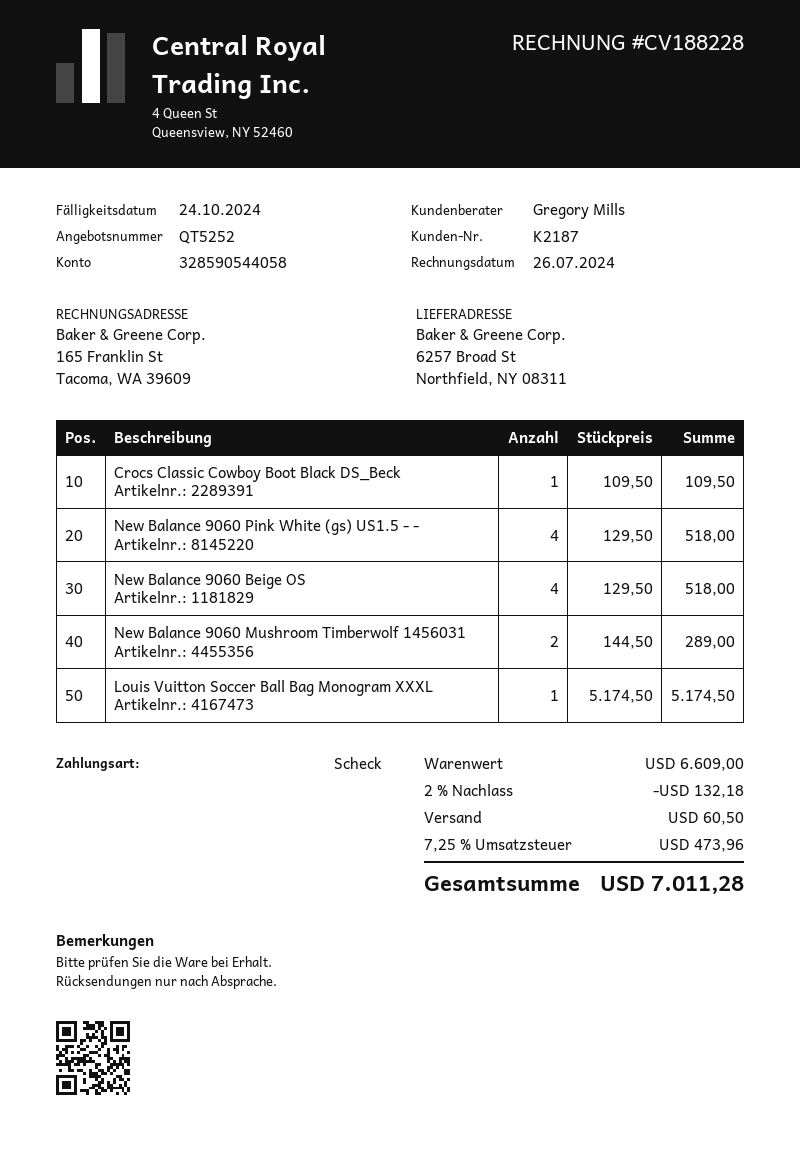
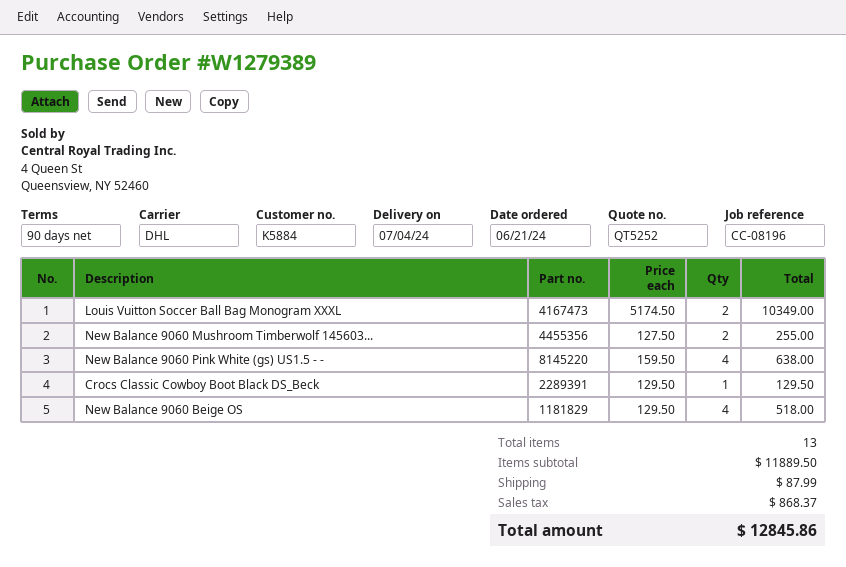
customer number: K2187 -> K5884
Crocs Classic Cowboy Boot Black DS_Beck: 1 x 109.50 = 109.50 -> 1 x 129.50 = 129.50
New Balance 9060 Pink White (gs) US1.5 - -: 4 x 129.50 = 518.00 -> 4 x 159.50 = 638.00
New Balance 9060 Mushroom Timberwolf 1456031: 2 x 144.50 = 289.00 -> 2 x 127.50 = 255.00
Louis Vuitton Soccer Ball Bag Monogram XXXL: 1 x 5174.50 = 5174.50 -> 2 x 5174.50 = 10349.00
subtotal: 6609.00 -> 11889.50
discount: 2% = 132.18 -> none
shipping: 60.50 -> 87.99
tax: 473.96 -> 868.37
total: 7011.28 -> 12845.86

